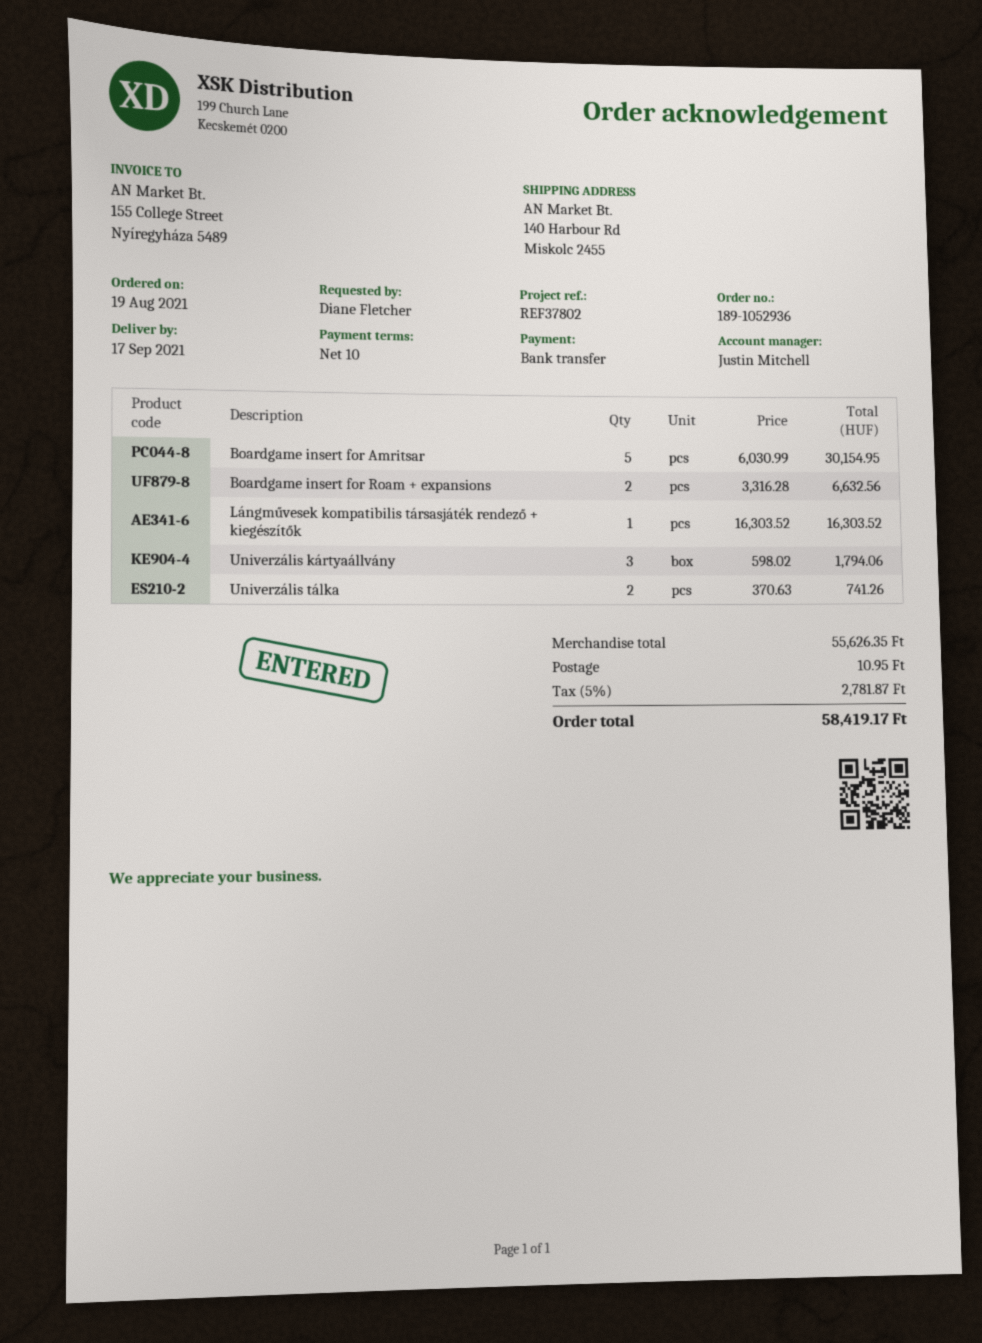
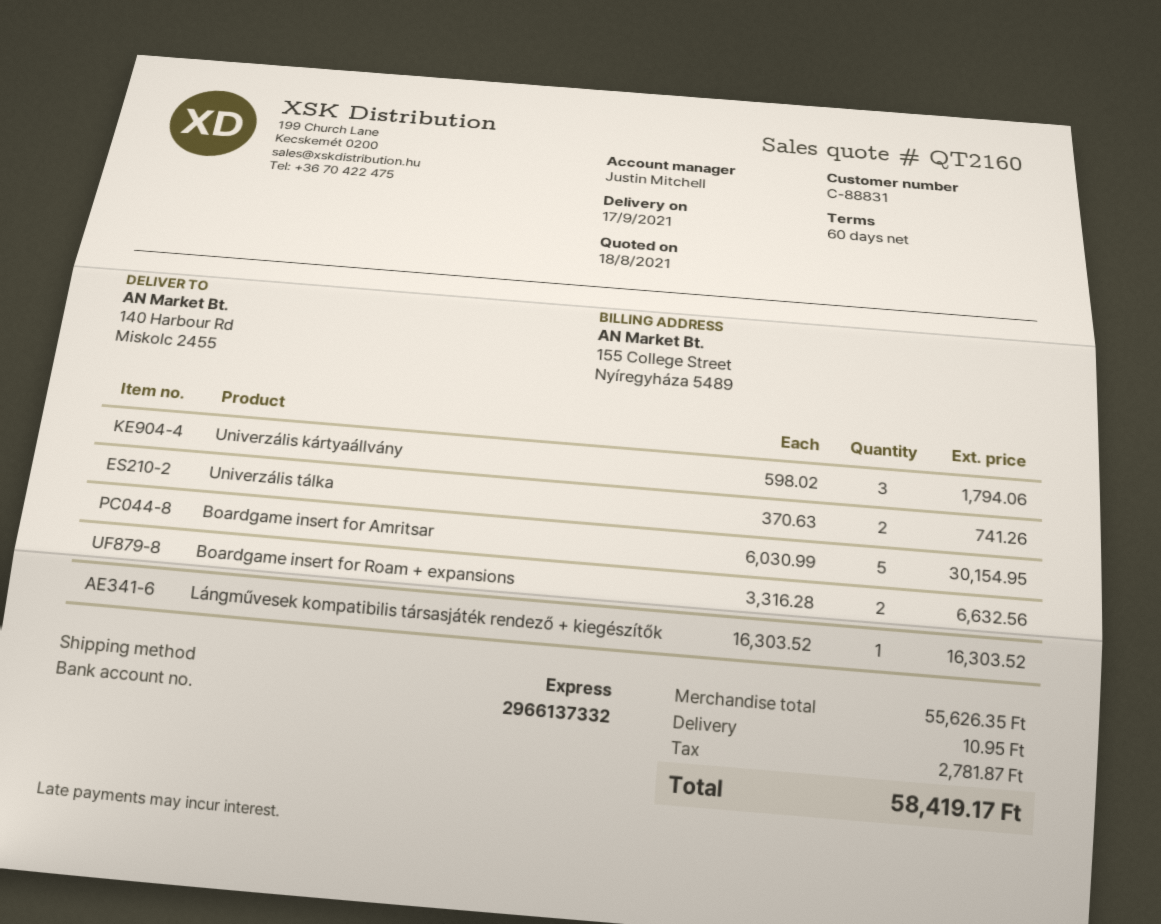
payment terms: 10 days -> 60 days

